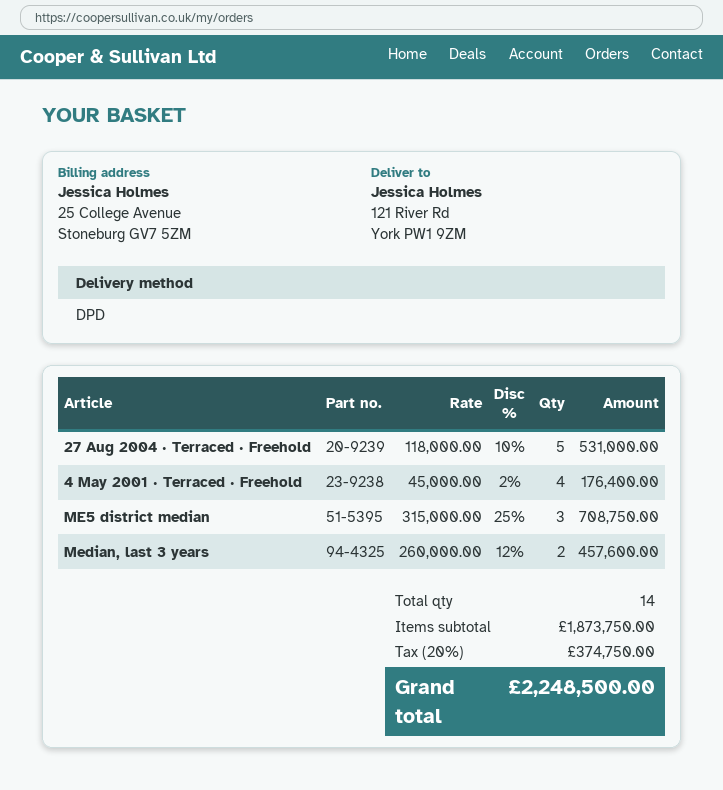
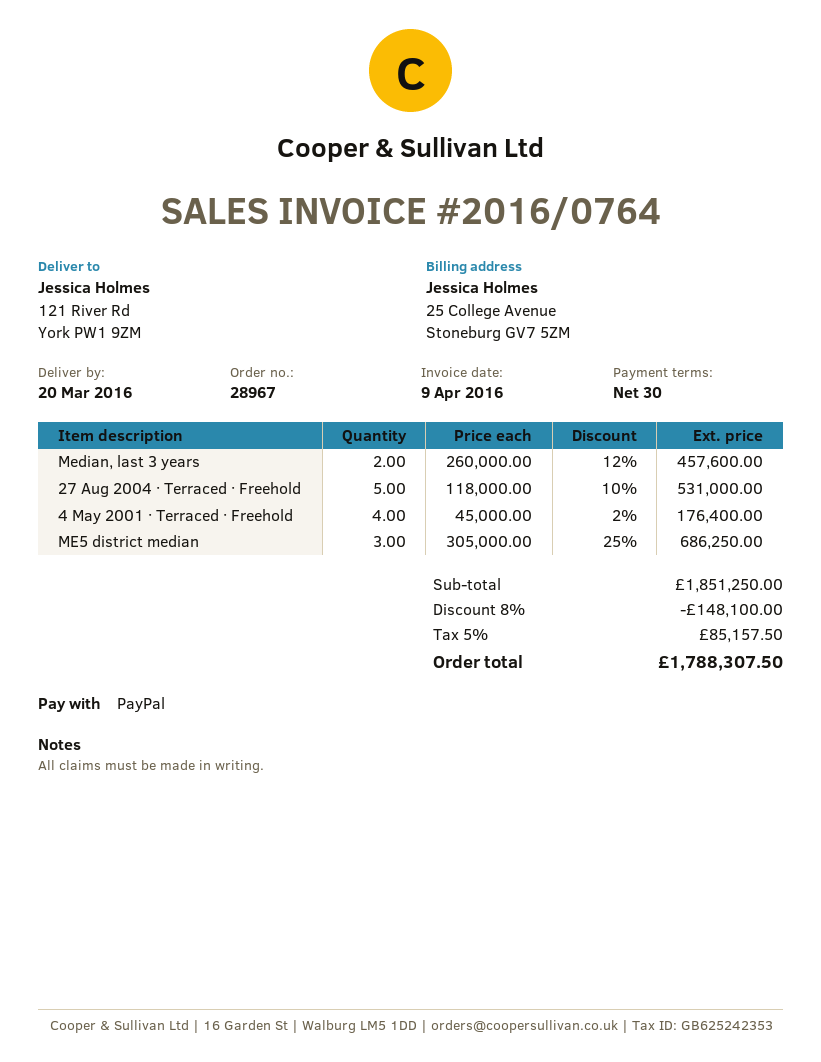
ME5 district median: 3 x 315000.00 - 25% = 708750.00 -> 3 x 305000.00 - 25% = 686250.00
subtotal: 1873750.00 -> 1851250.00
discount: none -> 8% = 148100.00
tax: 20% = 374750.00 -> 5% = 85157.50
total: 2248500.00 -> 1788307.50

